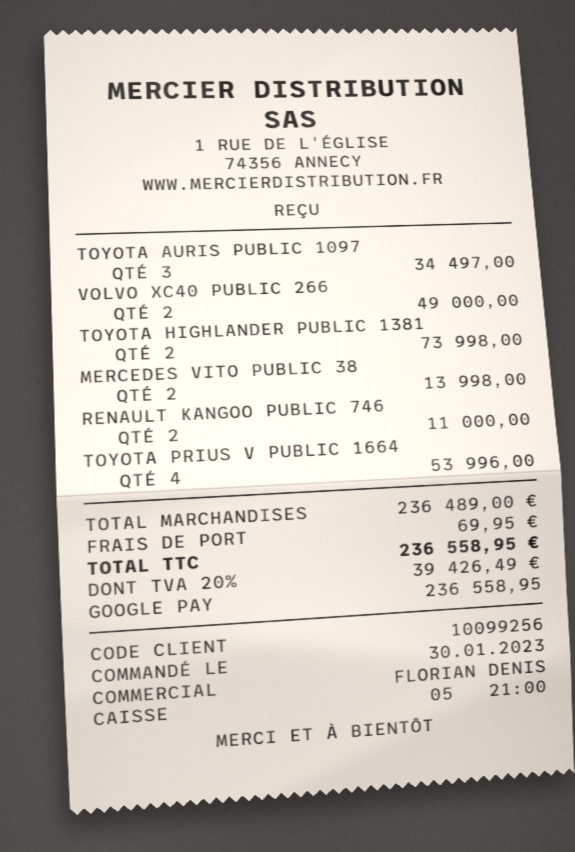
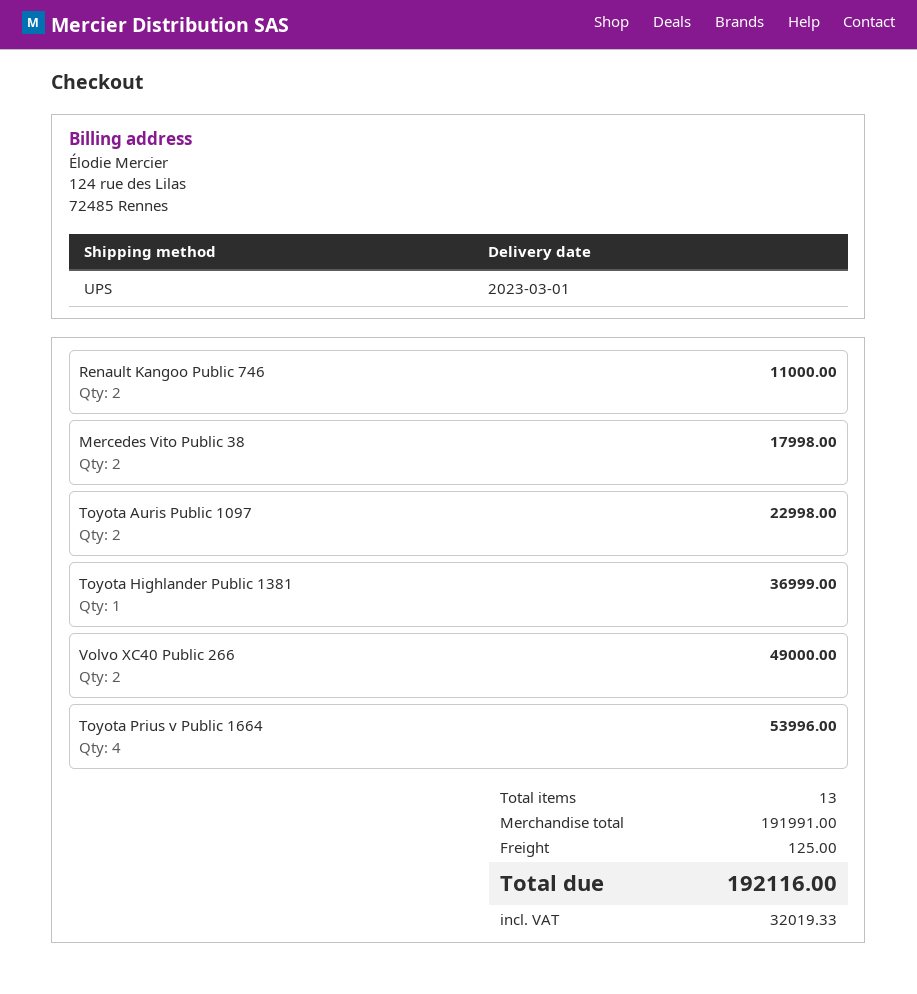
TOYOTA AURIS PUBLIC 1097: 3 for 34497.00 -> 2 for 22998.00
TOYOTA HIGHLANDER PUBLIC 1381: 2 for 73998.00 -> 1 for 36999.00
MERCEDES VITO PUBLIC 38: 2 for 13998.00 -> 2 for 17998.00
subtotal: 236489.00 -> 191991.00
shipping: 69.95 -> 125.00
tax: 39426.49 -> 32019.33
total: 236558.95 -> 192116.00

